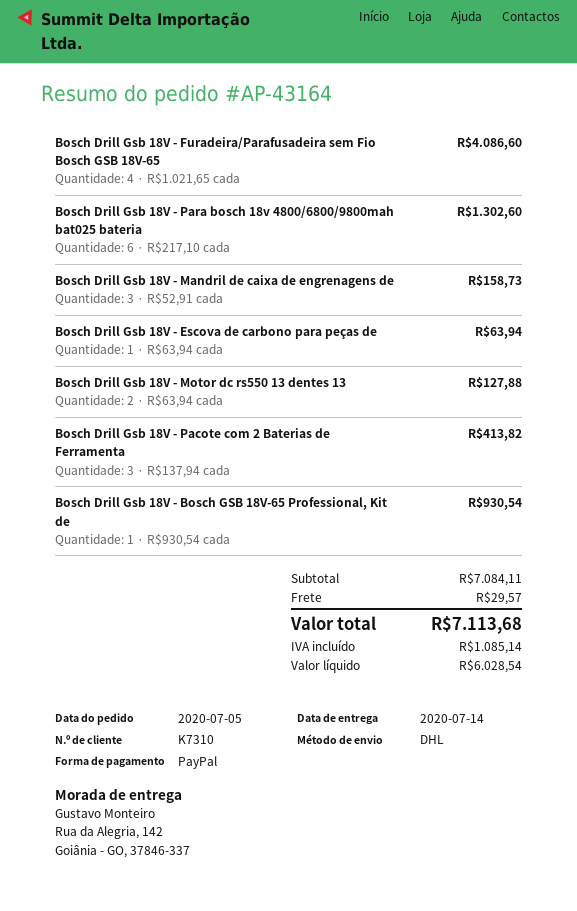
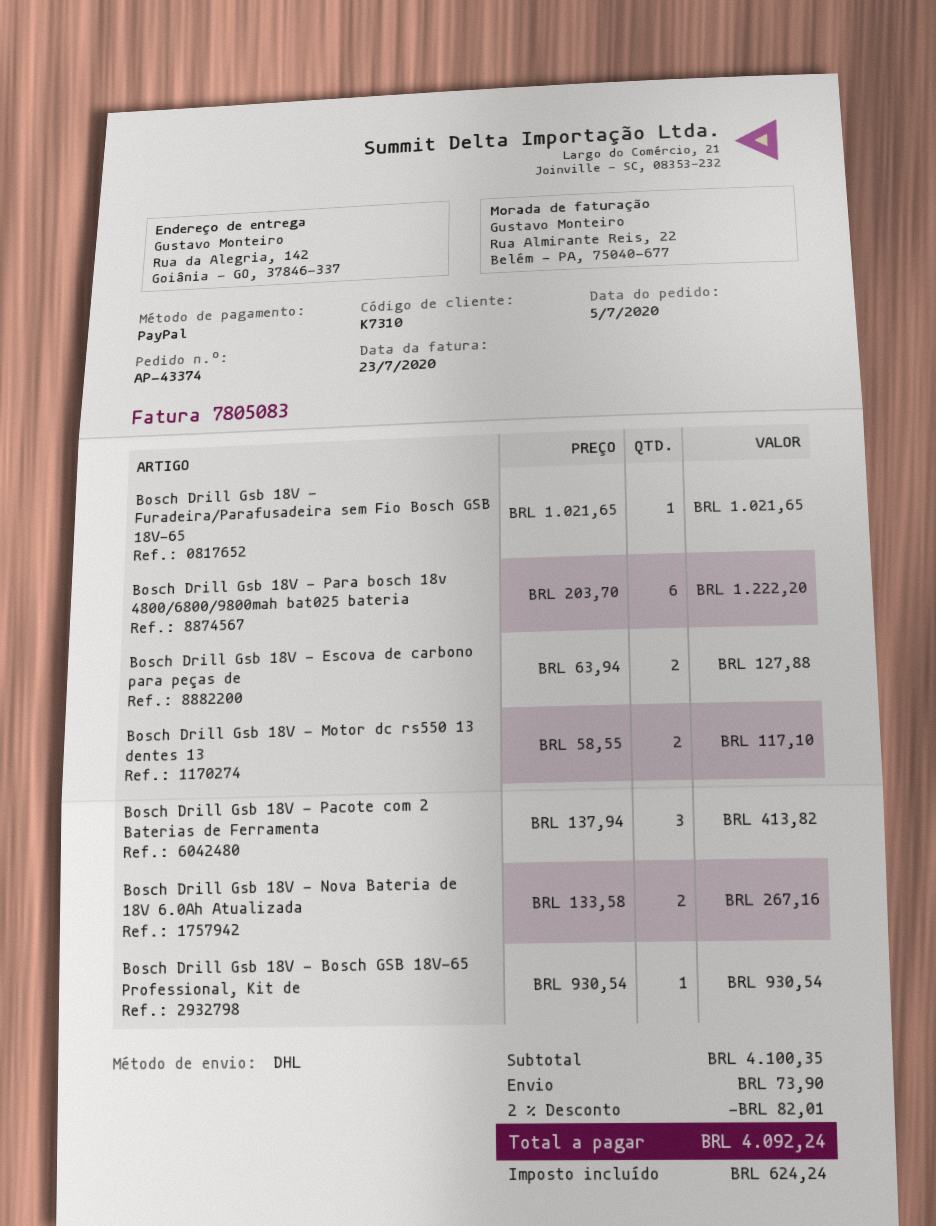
order number: AP-43164 -> AP-43374
Bosch Drill Gsb 18V - Furadeira/Parafusadeira sem Fio Bosch GSB 18V-65: 4 x 1021.65 = 4086.60 -> 1 x 1021.65 = 1021.65
Bosch Drill Gsb 18V - Para bosch 18v 4800/6800/9800mah bat025 bateria: 6 x 217.10 = 1302.60 -> 6 x 203.70 = 1222.20
Bosch Drill Gsb 18V - Mandril de caixa de engrenagens de: 3 x 52.91 = 158.73 -> none
Bosch Drill Gsb 18V - Escova de carbono para peças de: 1 x 63.94 = 63.94 -> 2 x 63.94 = 127.88
Bosch Drill Gsb 18V - Motor dc rs550 13 dentes 13: 2 x 63.94 = 127.88 -> 2 x 58.55 = 117.10
Bosch Drill Gsb 18V - Nova Bateria de 18V 6.0Ah Atualizada: none -> 2 x 133.58 = 267.16
subtotal: 7084.11 -> 4100.35
discount: none -> 2% = 82.01
shipping: 29.57 -> 73.90
tax: 1085.14 -> 624.24
total: 7113.68 -> 4092.24

